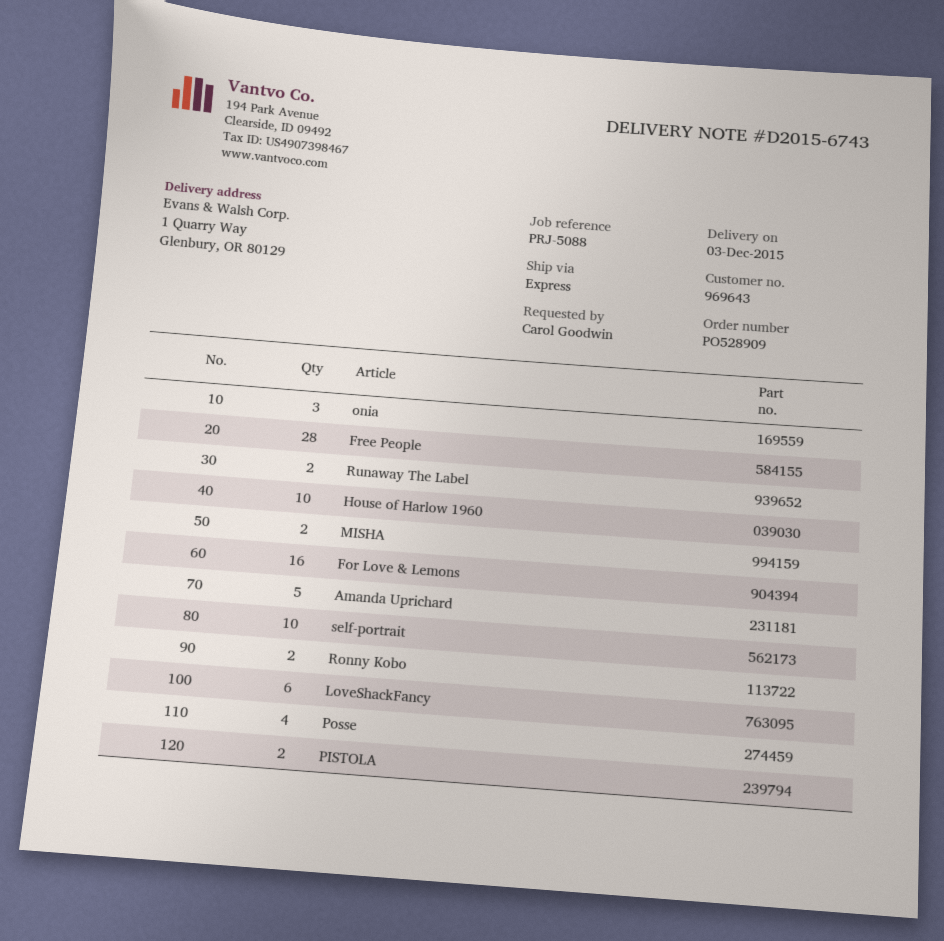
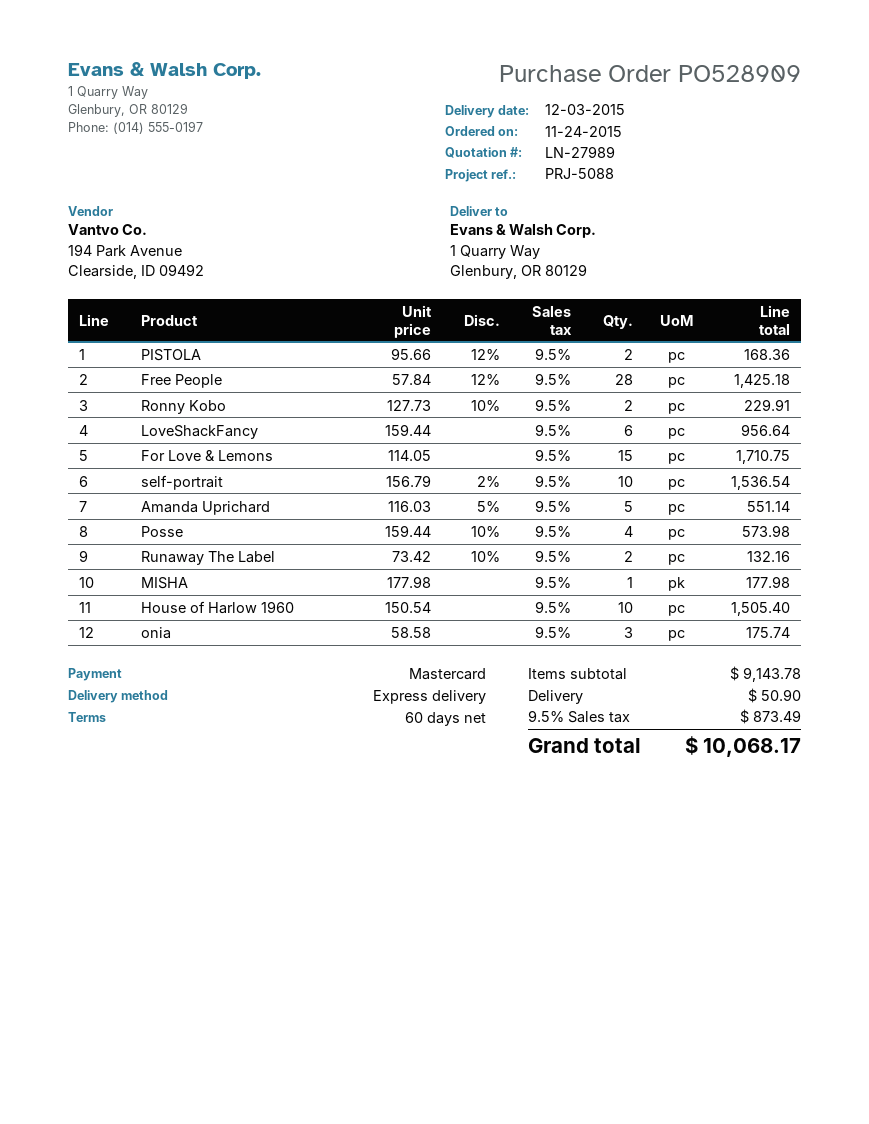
MISHA: 2 -> 1
For Love & Lemons: 16 -> 15

